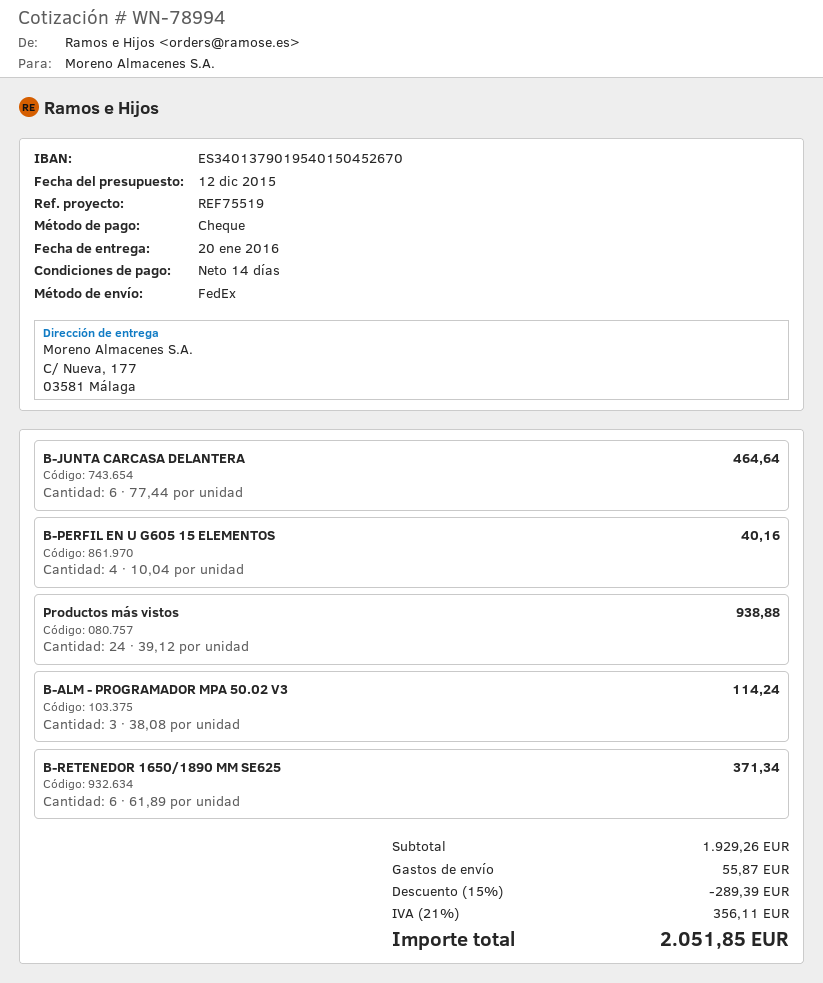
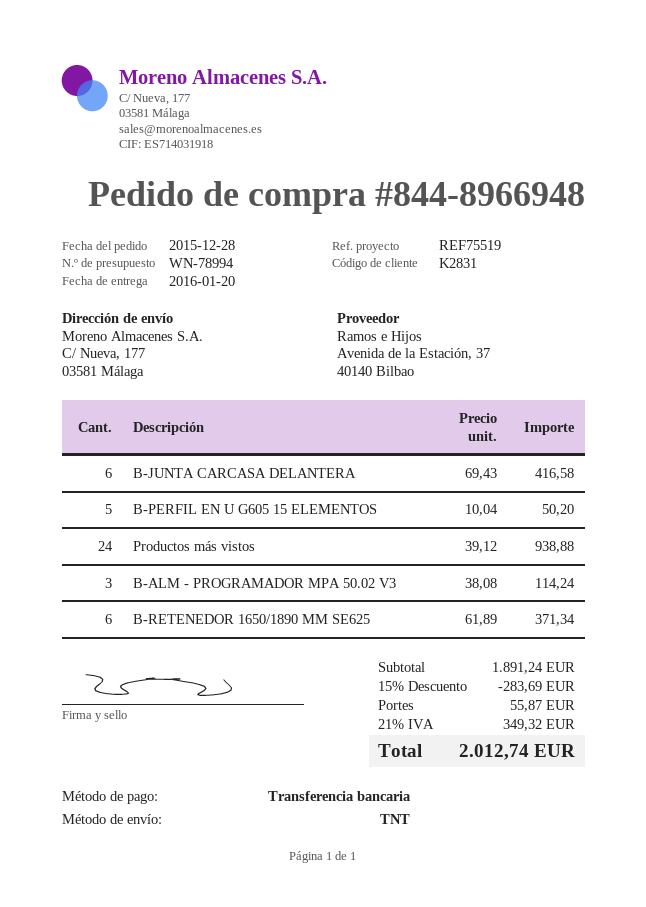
payment method: cheque -> bank transfer
shipping method: FedEx -> TNT
B-JUNTA CARCASA DELANTERA: 6 x 77.44 = 464.64 -> 6 x 69.43 = 416.58
B-PERFIL EN U G605 15 ELEMENTOS: 4 x 10.04 = 40.16 -> 5 x 10.04 = 50.20
subtotal: 1929.26 -> 1891.24
discount: 15% = 289.39 -> 15% = 283.69
tax: 21% = 356.11 -> 21% = 349.32
total: 2051.85 -> 2012.74

